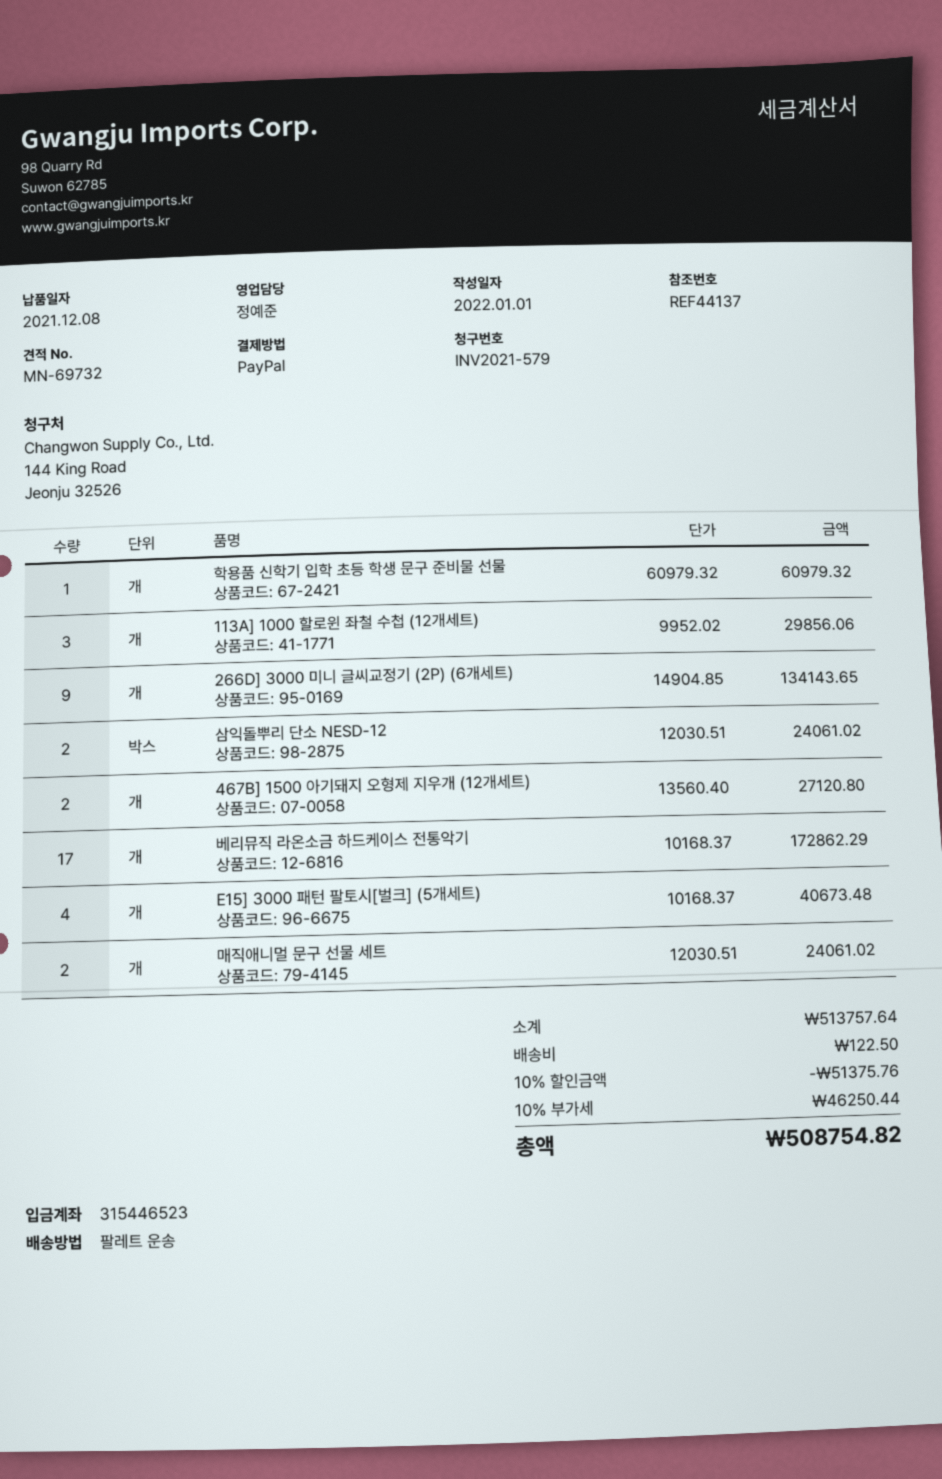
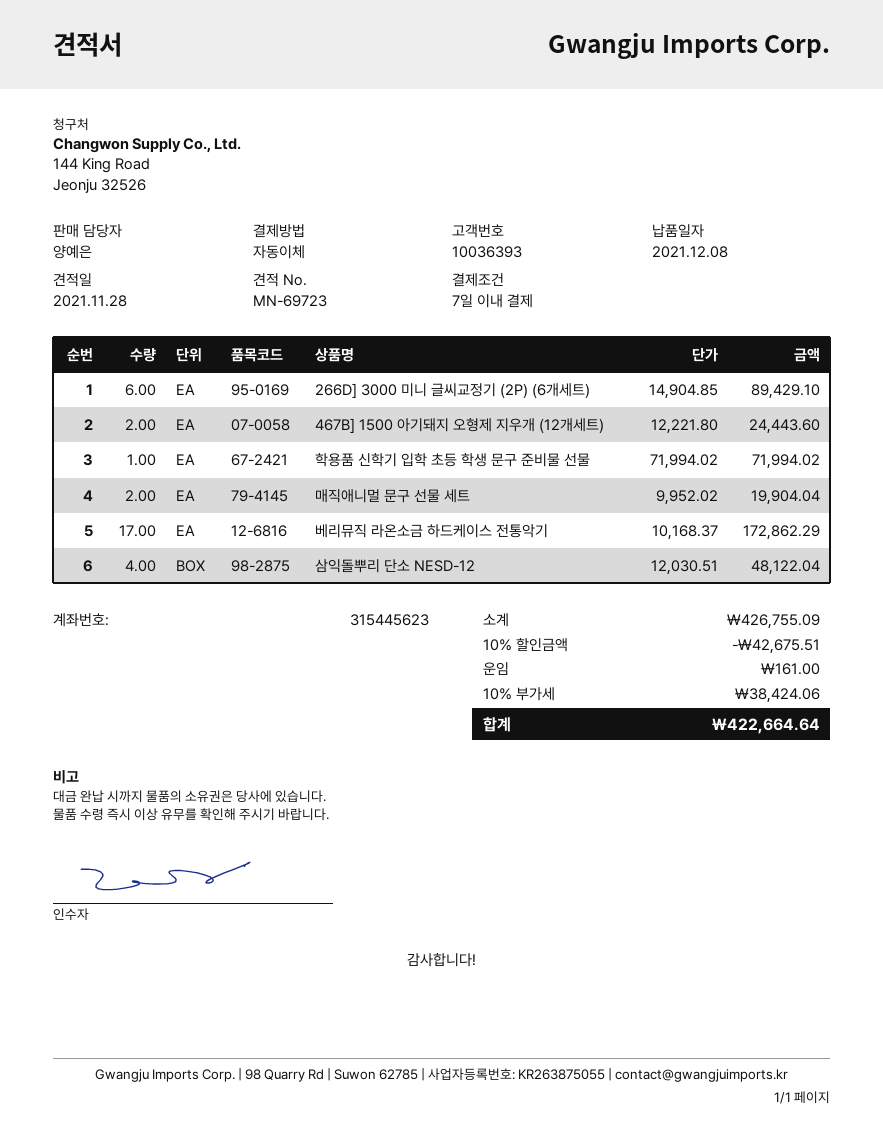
quote number: MN-69732 -> MN-69723
sales rep: 정예준 -> 양예은
payment method: PayPal -> direct debit
bank account: 315446523 -> 315445623
학용품 신학기 입학 초등 학생 문구 준비물 선물: 1 x 60979.32 = 60979.32 -> 1 x 71994.02 = 71994.02
113A] 1000 할로윈 좌철 수첩 (12개세트): 3 x 9952.02 = 29856.06 -> none
266D] 3000 미니 글씨교정기 (2P) (6개세트): 9 x 14904.85 = 134143.65 -> 6 x 14904.85 = 89429.10
삼익돌뿌리 단소 NESD-12: 2 x 12030.51 = 24061.02 -> 4 x 12030.51 = 48122.04
467B] 1500 아기돼지 오형제 지우개 (12개세트): 2 x 13560.40 = 27120.80 -> 2 x 12221.80 = 24443.60
E15] 3000 패턴 팔토시[벌크] (5개세트): 4 x 10168.37 = 40673.48 -> none
매직애니멀 문구 선물 세트: 2 x 12030.51 = 24061.02 -> 2 x 9952.02 = 19904.04
subtotal: 513757.64 -> 426755.09
discount: 10% = 51375.76 -> 10% = 42675.51
shipping: 122.50 -> 161.00
tax: 10% = 46250.44 -> 10% = 38424.06
total: 508754.82 -> 422664.64

